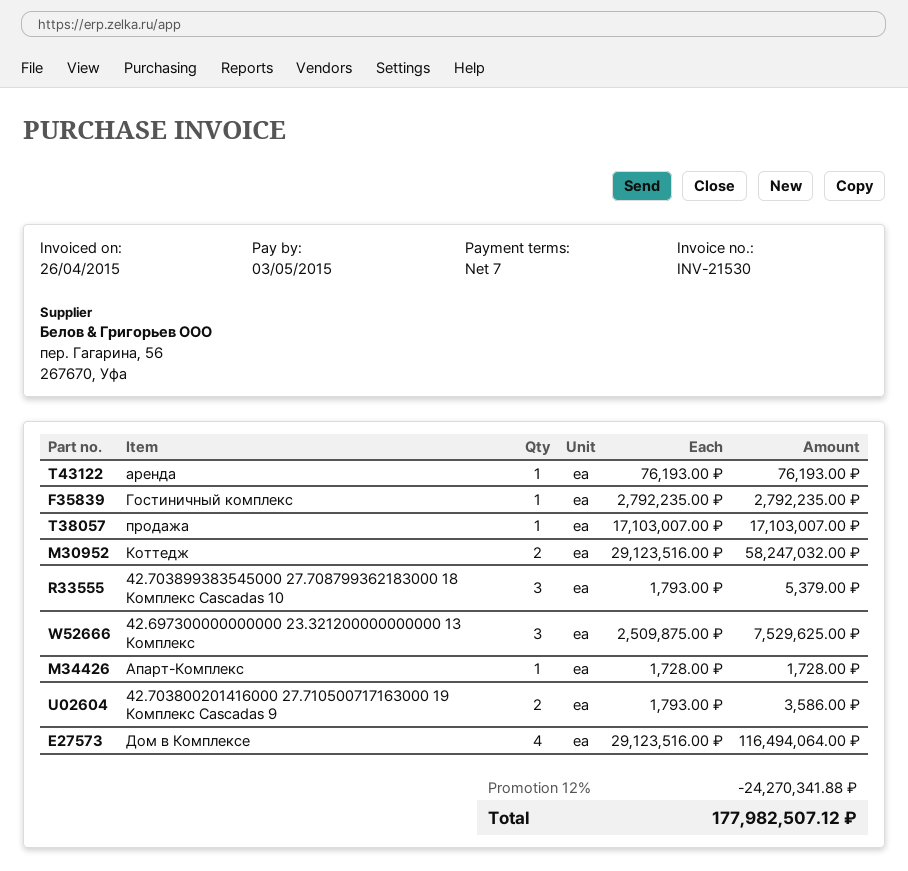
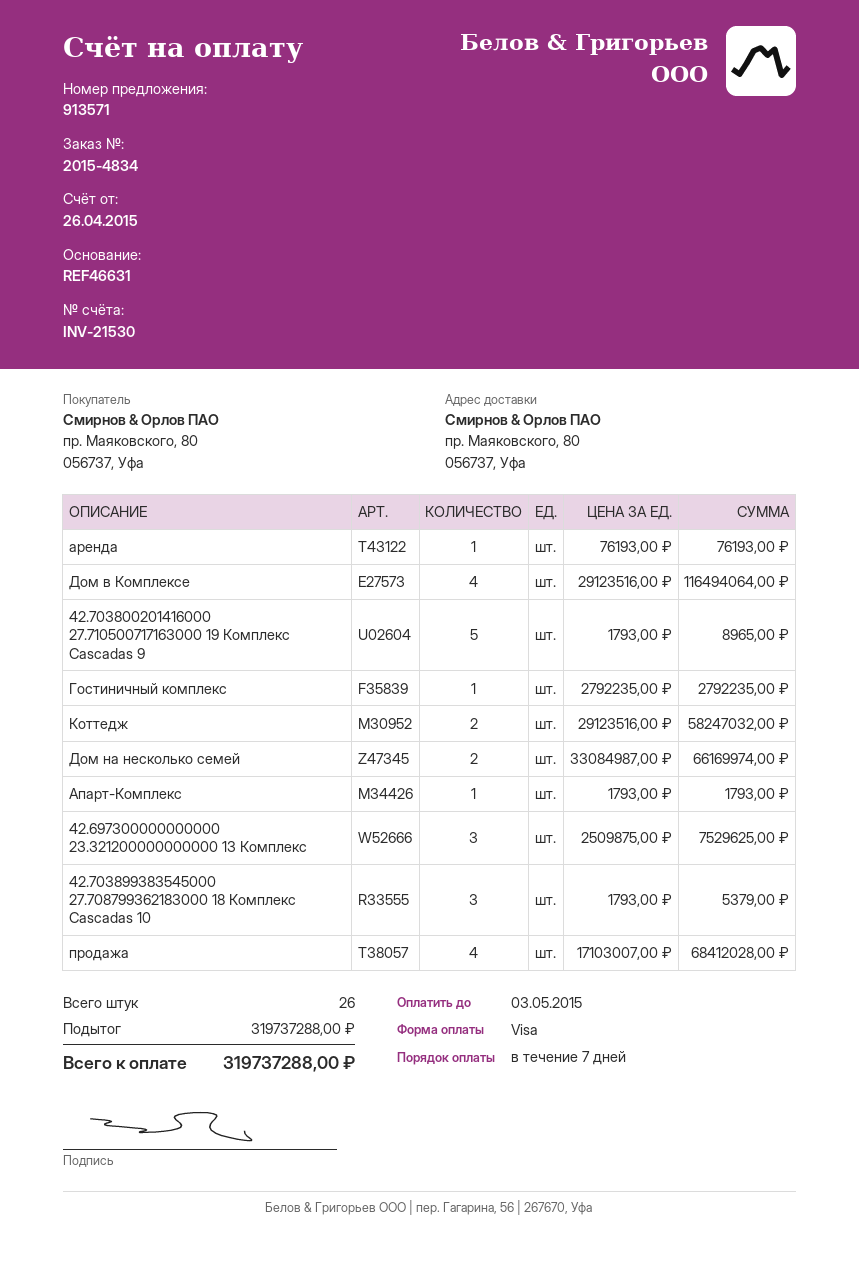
продажа: 1 x 17103007.00 = 17103007.00 -> 4 x 17103007.00 = 68412028.00
Апарт-Комплекс: 1 x 1728.00 = 1728.00 -> 1 x 1793.00 = 1793.00
42.703800201416000 27.710500717163000 19 Комплекс Cascadas 9: 2 x 1793.00 = 3586.00 -> 5 x 1793.00 = 8965.00
Дом на несколько семей: none -> 2 x 33084987.00 = 66169974.00
discount: 12% = 24270341.88 -> none
total: 177982507.12 -> 319737288.00

